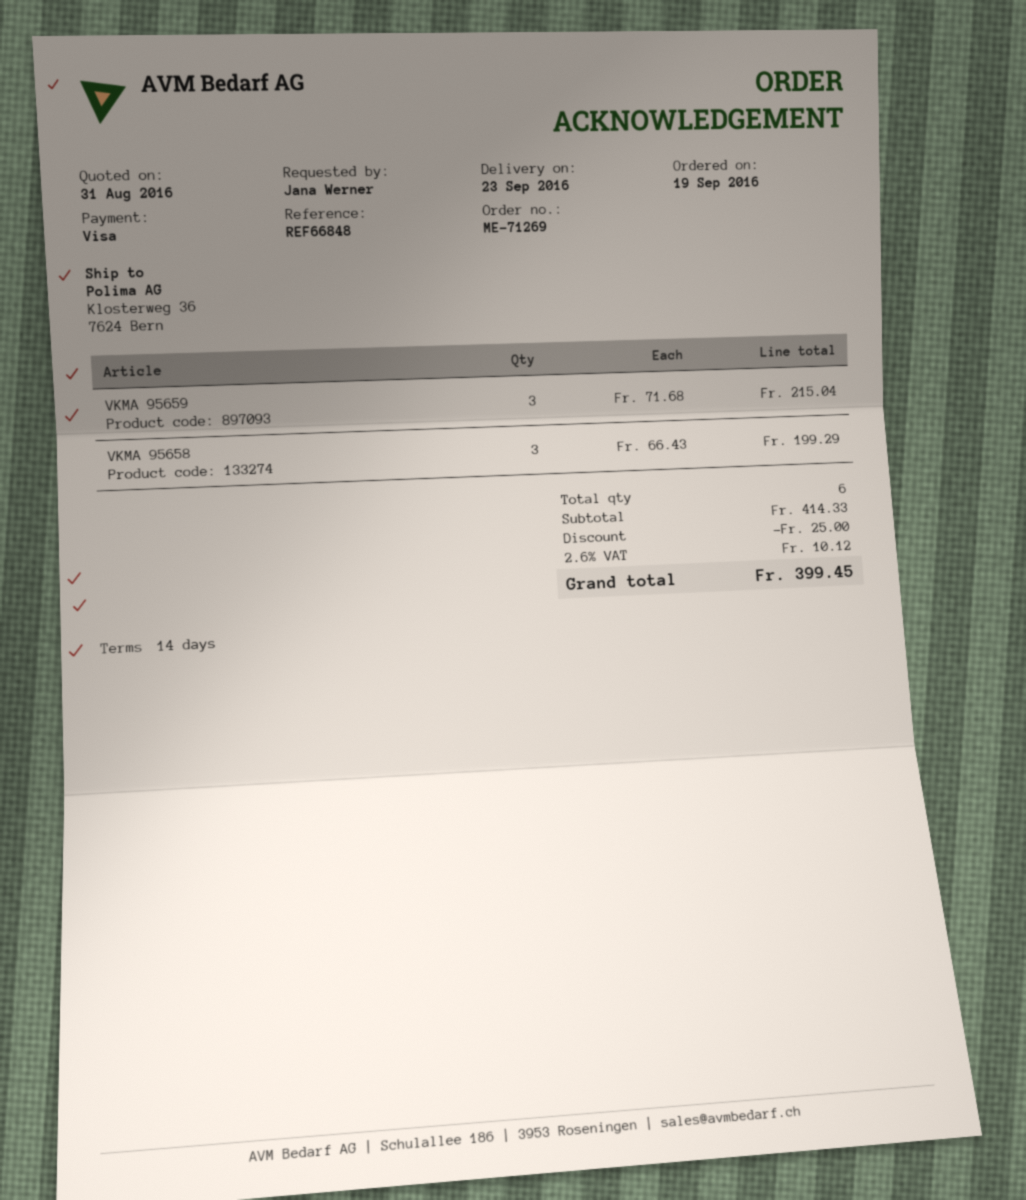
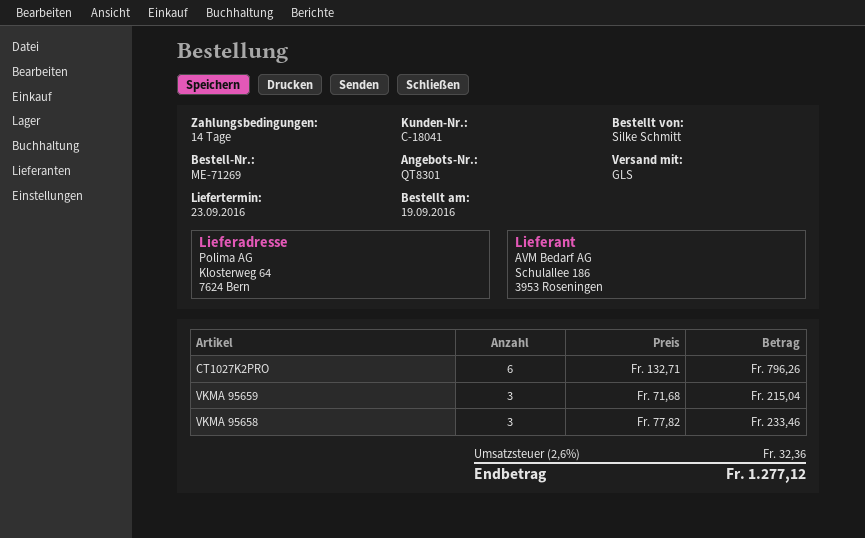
ordered by: Jana Werner -> Silke Schmitt
ship to: Klosterweg 36, 7624 Bern -> Klosterweg 64, 7624 Bern
VKMA 95658: 3 x 66.43 = 199.29 -> 3 x 77.82 = 233.46
CT1027K2PRO: none -> 6 x 132.71 = 796.26
discount: 25.00 -> none
tax: 2.6% = 10.12 -> 2.6% = 32.36
total: 399.45 -> 1277.12

